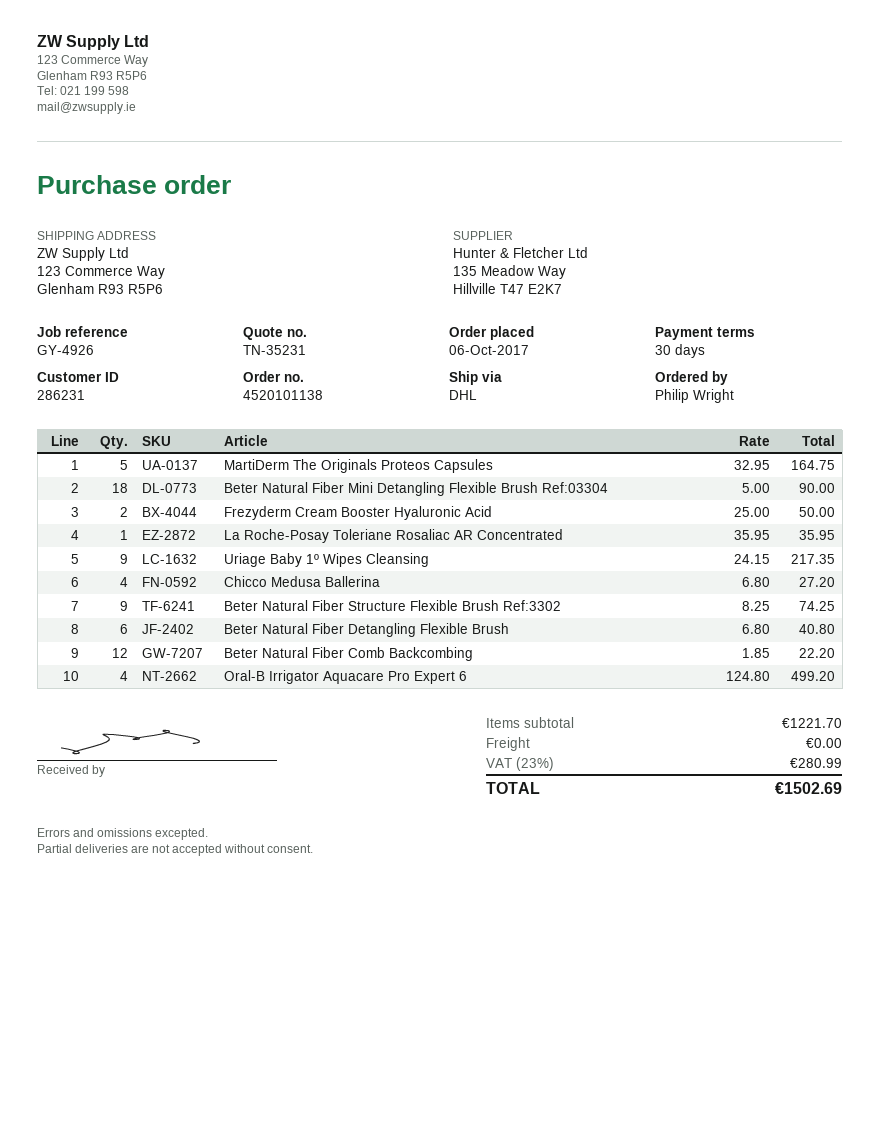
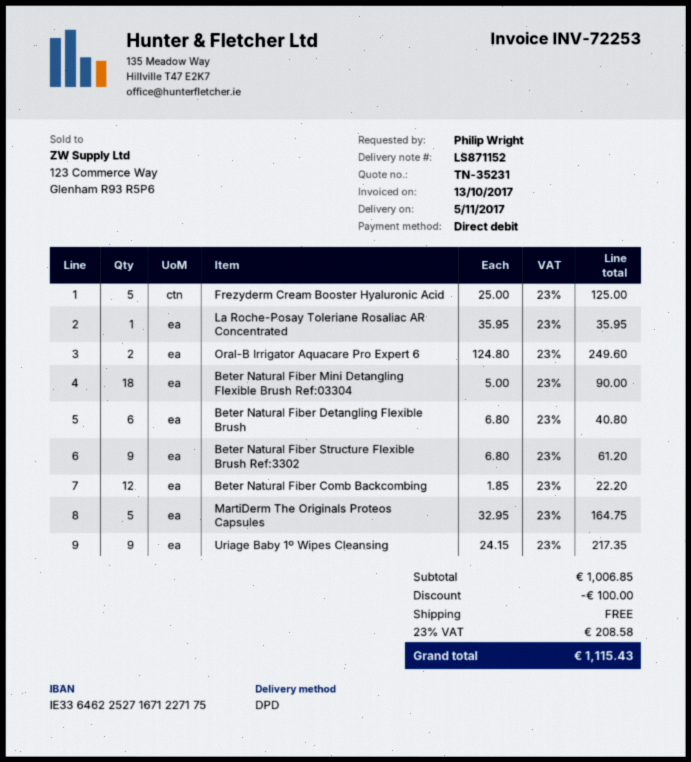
shipping method: DHL -> DPD
Frezyderm Cream Booster Hyaluronic Acid: 2 x 25.00 = 50.00 -> 5 x 25.00 = 125.00
Chicco Medusa Ballerina: 4 x 6.80 = 27.20 -> none
Beter Natural Fiber Structure Flexible Brush Ref:3302: 9 x 8.25 = 74.25 -> 9 x 6.80 = 61.20
Oral-B Irrigator Aquacare Pro Expert 6: 4 x 124.80 = 499.20 -> 2 x 124.80 = 249.60
subtotal: 1221.70 -> 1006.85
discount: none -> 100.00
tax: 23% = 280.99 -> 23% = 208.58
total: 1502.69 -> 1115.43

